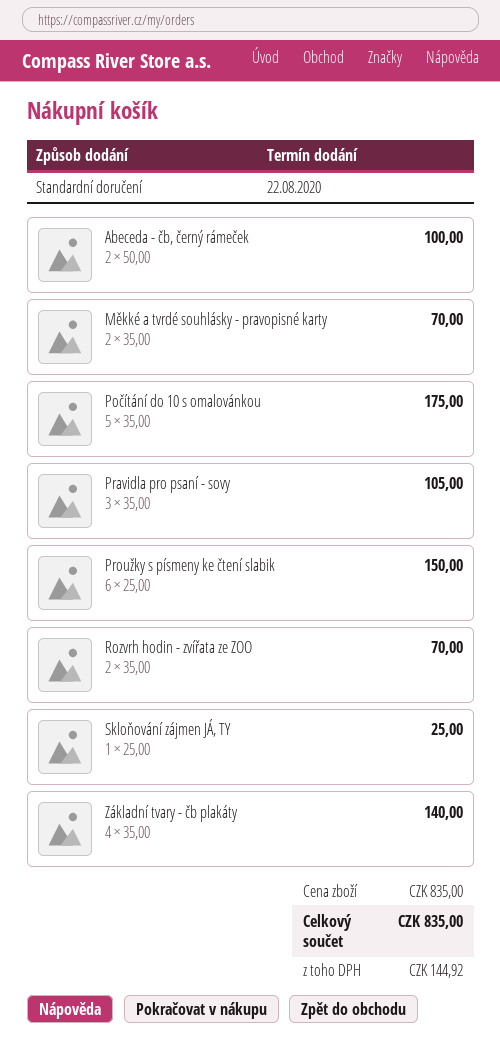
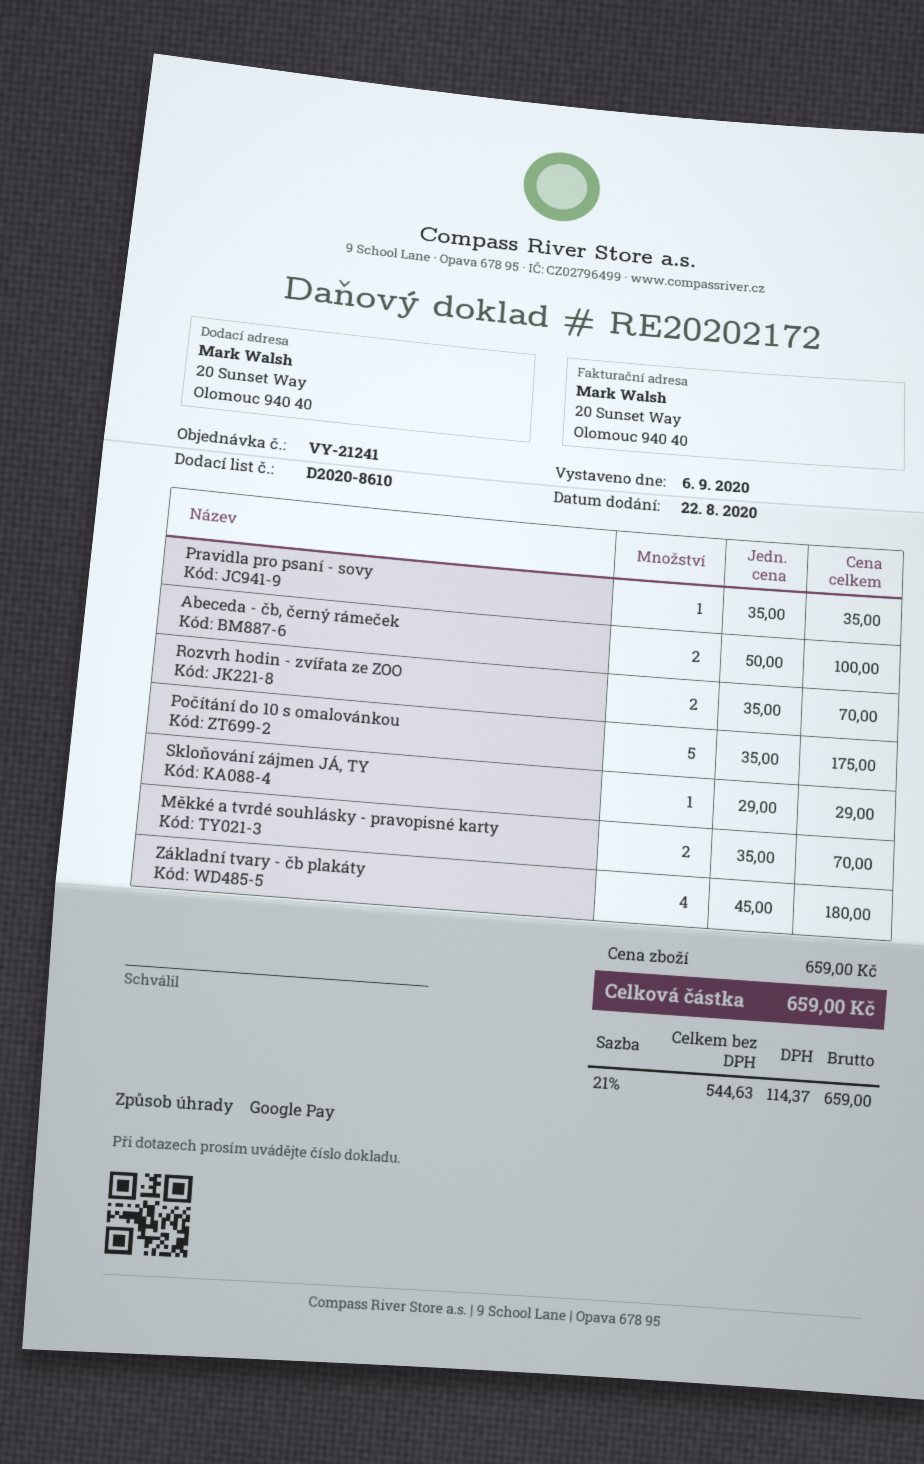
Pravidla pro psaní - sovy: 3 x 35.00 = 105.00 -> 1 x 35.00 = 35.00
Proužky s písmeny ke čtení slabik: 6 x 25.00 = 150.00 -> none
Skloňování zájmen JÁ, TY: 1 x 25.00 = 25.00 -> 1 x 29.00 = 29.00
Základní tvary - čb plakáty: 4 x 35.00 = 140.00 -> 4 x 45.00 = 180.00
subtotal: 835.00 -> 659.00
tax: 144.92 -> 114.37
total: 835.00 -> 659.00

